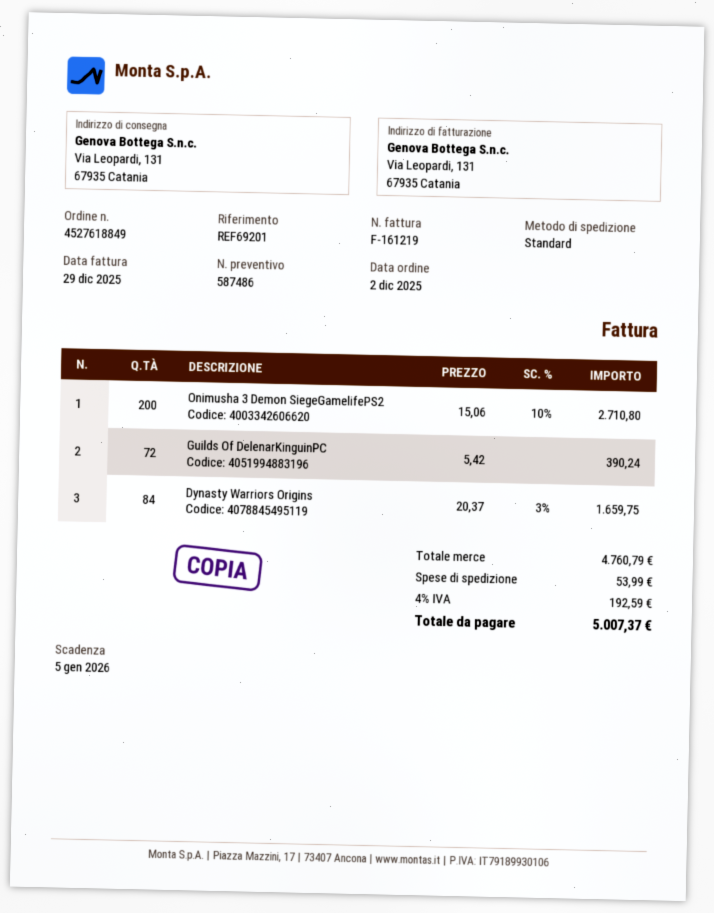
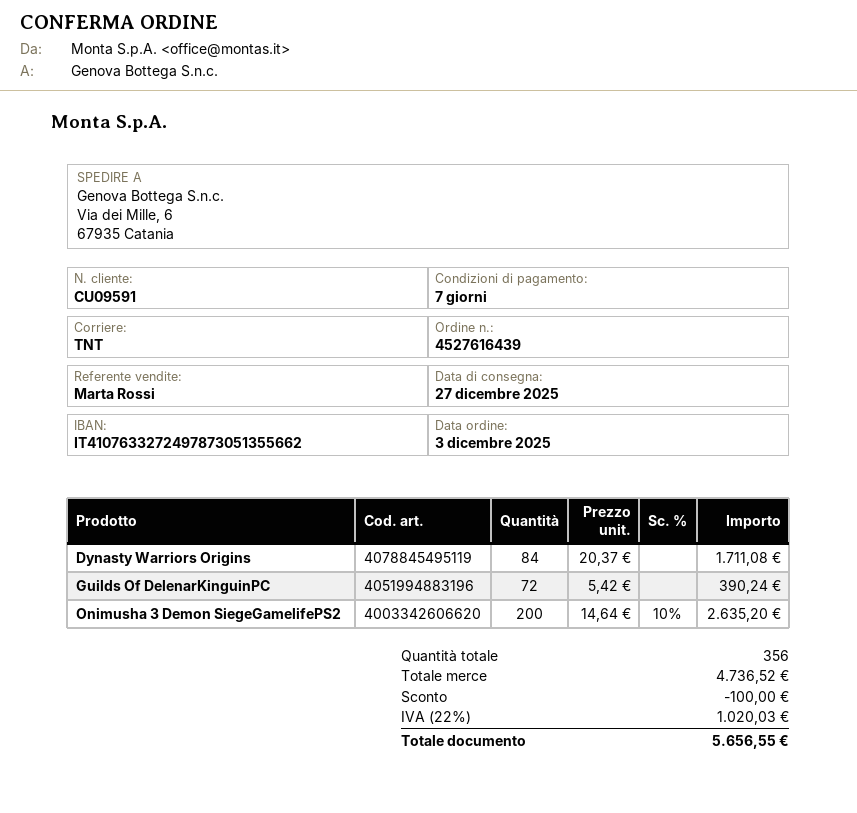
order number: 4527618849 -> 4527616439
order date: 2025-12-02 -> 2025-12-03
shipping method: standard -> TNT
ship to: Via Leopardi, 131, 67935 Catania -> Via dei Mille, 6, 67935 Catania
Onimusha 3 Demon SiegeGamelifePS2: 200 x 15.06 - 10% = 2710.80 -> 200 x 14.64 - 10% = 2635.20
Dynasty Warriors Origins: 84 x 20.37 - 3% = 1659.75 -> 84 x 20.37 = 1711.08
subtotal: 4760.79 -> 4736.52
discount: none -> 100.00
shipping: 53.99 -> none
tax: 4% = 192.59 -> 22% = 1020.03
total: 5007.37 -> 5656.55

